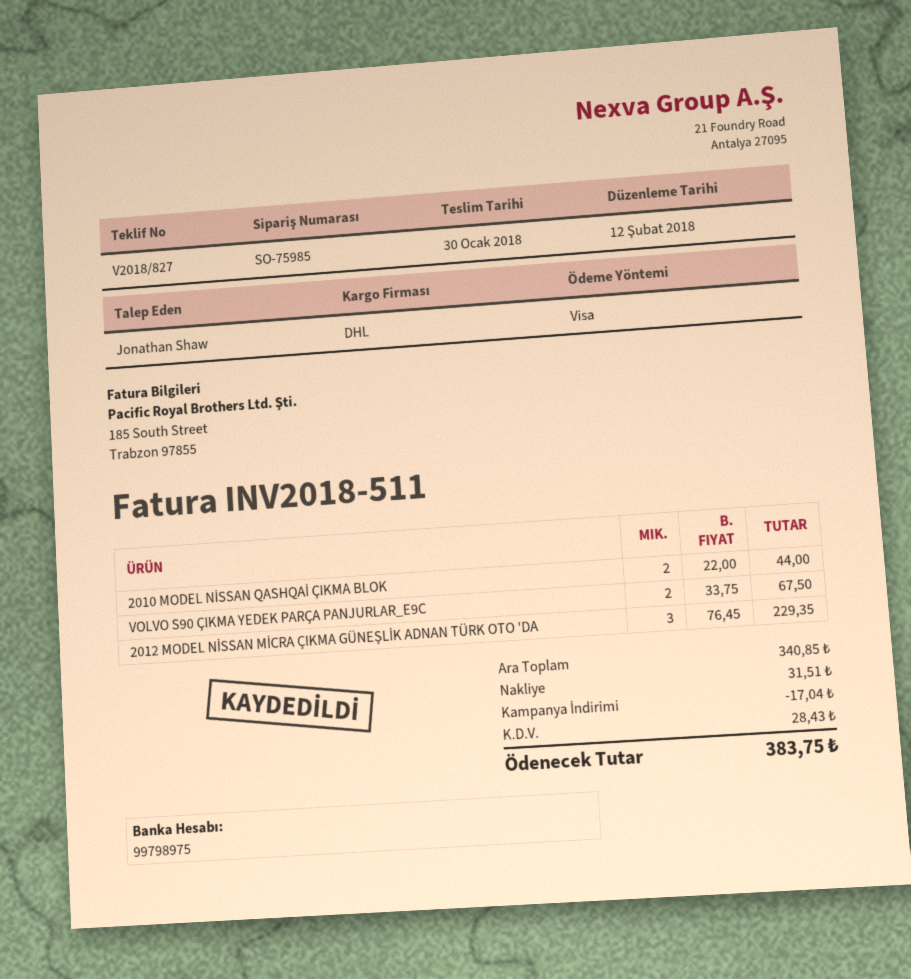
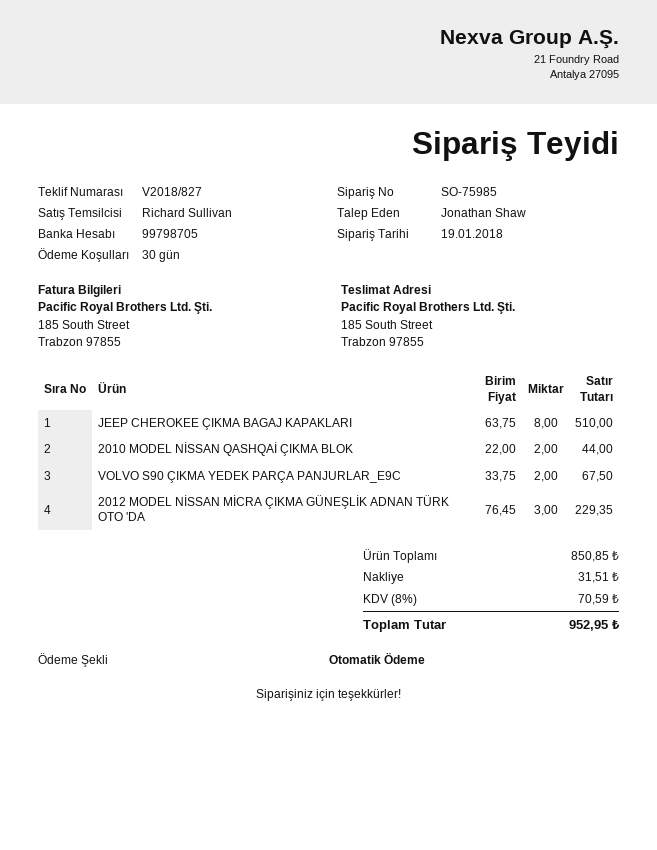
payment method: Visa -> direct debit
bank account: 99798975 -> 99798705
JEEP CHEROKEE ÇIKMA BAGAJ KAPAKLARI: none -> 8 x 63.75 = 510.00
subtotal: 340.85 -> 850.85
discount: 17.04 -> none
tax: 28.43 -> 70.59
total: 383.75 -> 952.95

